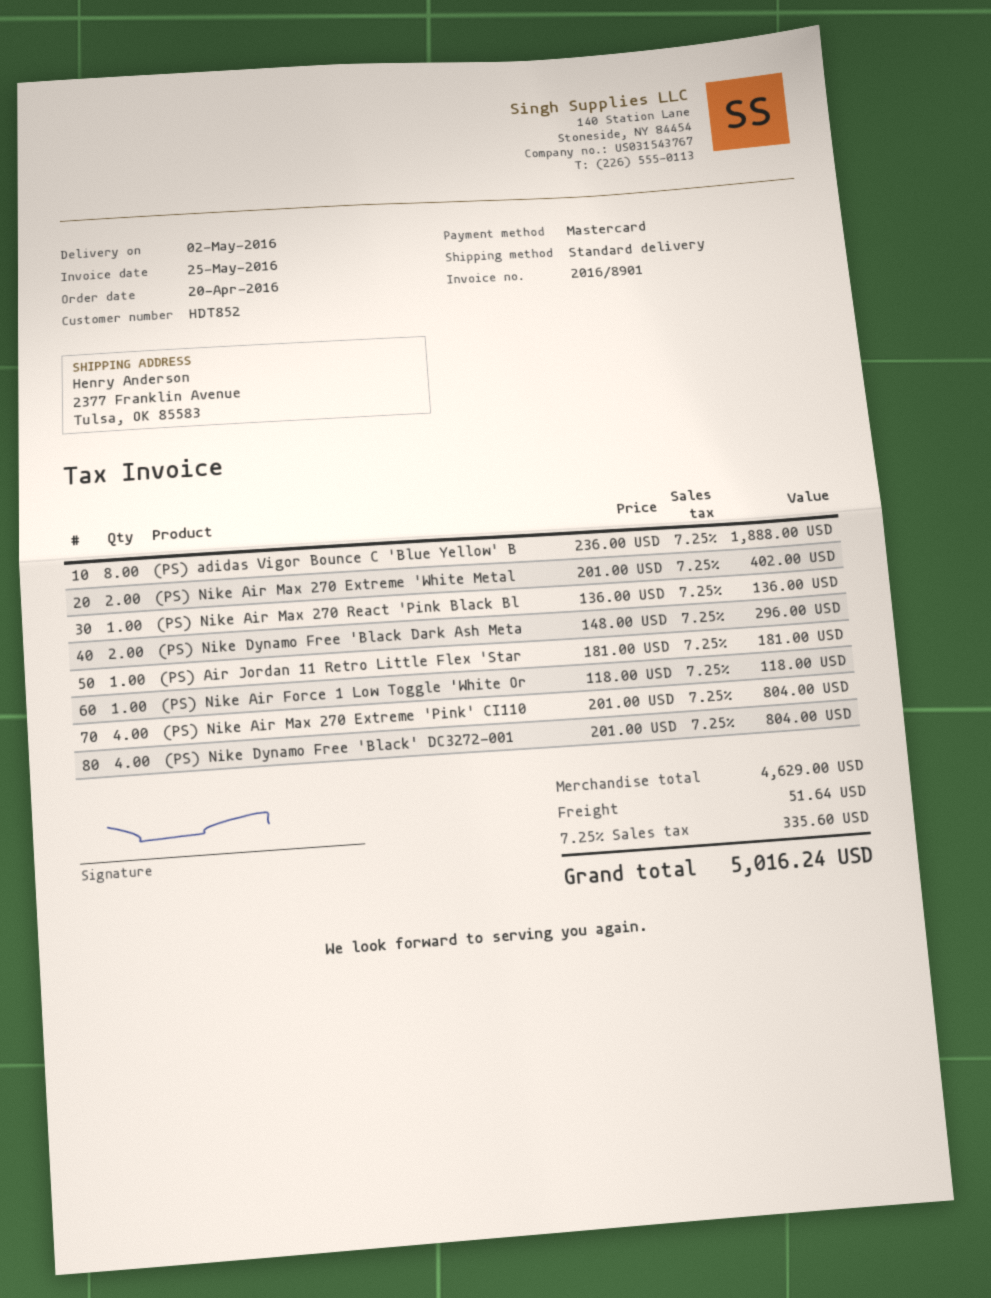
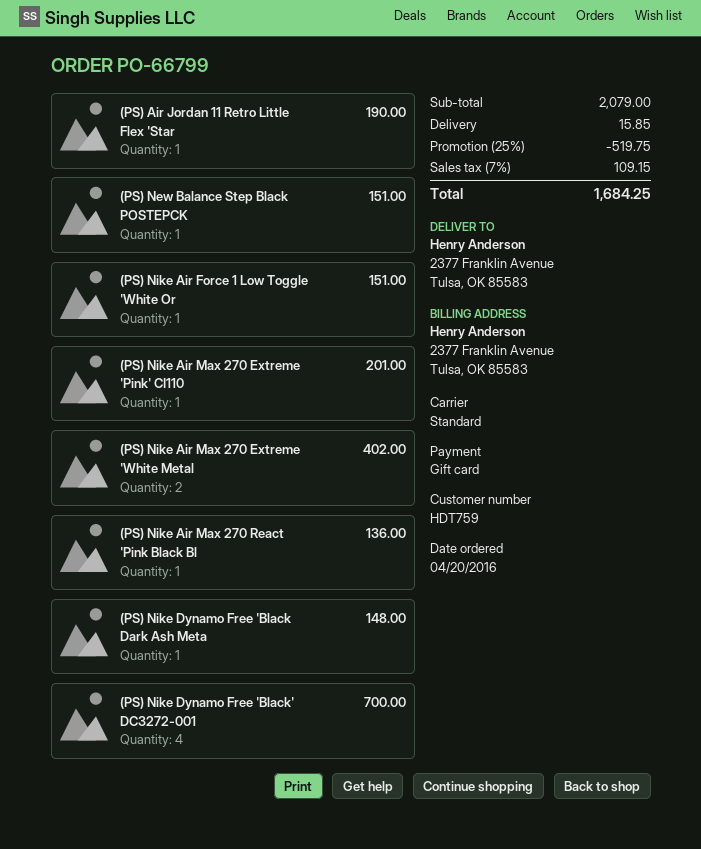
customer number: HDT852 -> HDT759
payment method: Mastercard -> gift card
(PS) adidas Vigor Bounce C 'Blue Yellow' B: 8 for 1888.00 -> none
(PS) Nike Dynamo Free 'Black Dark Ash Meta: 2 for 296.00 -> 1 for 148.00
(PS) Air Jordan 11 Retro Little Flex 'Star: 1 for 181.00 -> 1 for 190.00
(PS) Nike Air Force 1 Low Toggle 'White Or: 1 for 118.00 -> 1 for 151.00
(PS) Nike Air Max 270 Extreme 'Pink' CI110: 4 for 804.00 -> 1 for 201.00
(PS) Nike Dynamo Free 'Black' DC3272-001: 4 for 804.00 -> 4 for 700.00
(PS) New Balance Step Black POSTEPCK: none -> 1 for 151.00
subtotal: 4629.00 -> 2079.00
discount: none -> 25% = 519.75
shipping: 51.64 -> 15.85
tax: 7.25% = 335.60 -> 7% = 109.15
total: 5016.24 -> 1684.25

